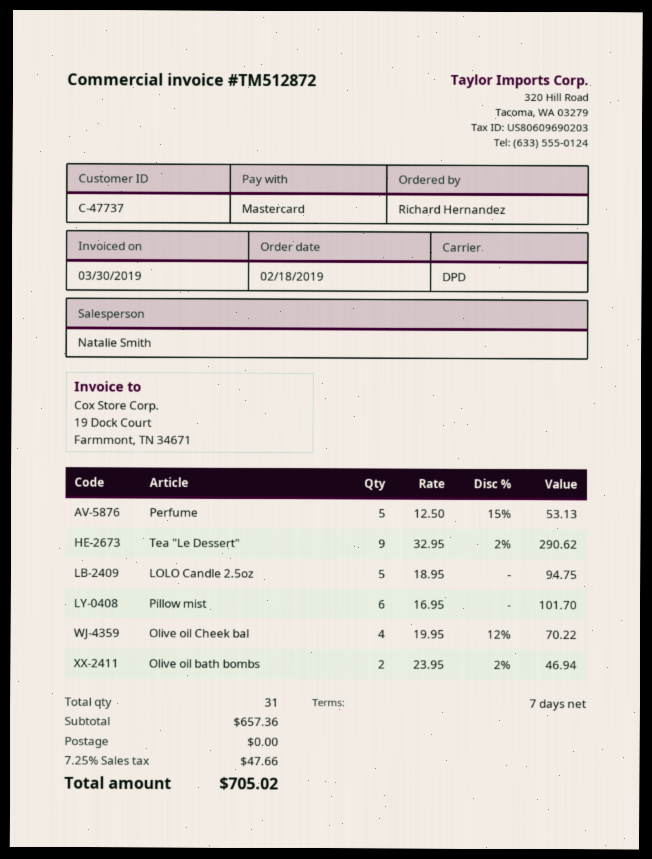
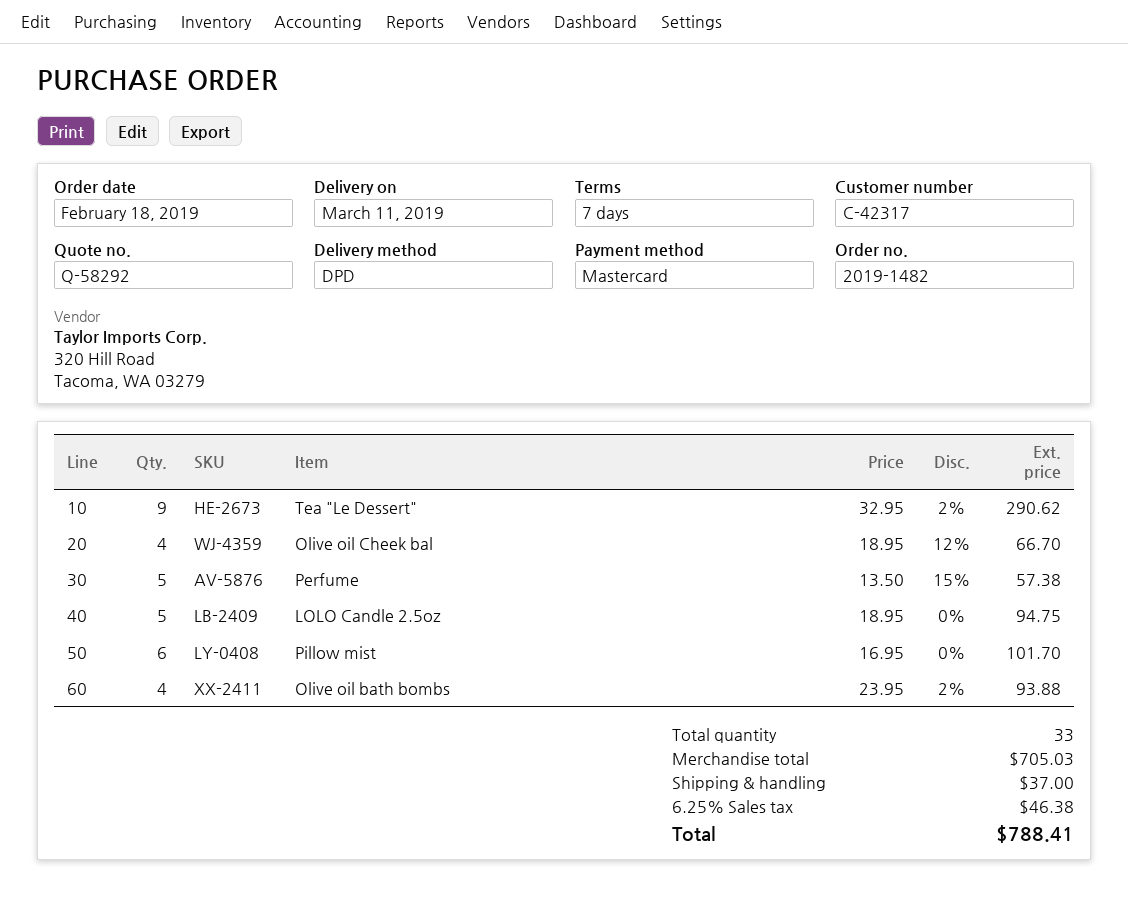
customer number: C-47737 -> C-42317
Perfume: 5 x 12.50 - 15% = 53.13 -> 5 x 13.50 - 15% = 57.38
Olive oil Cheek bal: 4 x 19.95 - 12% = 70.22 -> 4 x 18.95 - 12% = 66.70
Olive oil bath bombs: 2 x 23.95 - 2% = 46.94 -> 4 x 23.95 - 2% = 93.88
total quantity: 31 -> 33
subtotal: 657.36 -> 705.03
shipping: 0.00 -> 37.00
tax: 7.25% = 47.66 -> 6.25% = 46.38
total: 705.02 -> 788.41

